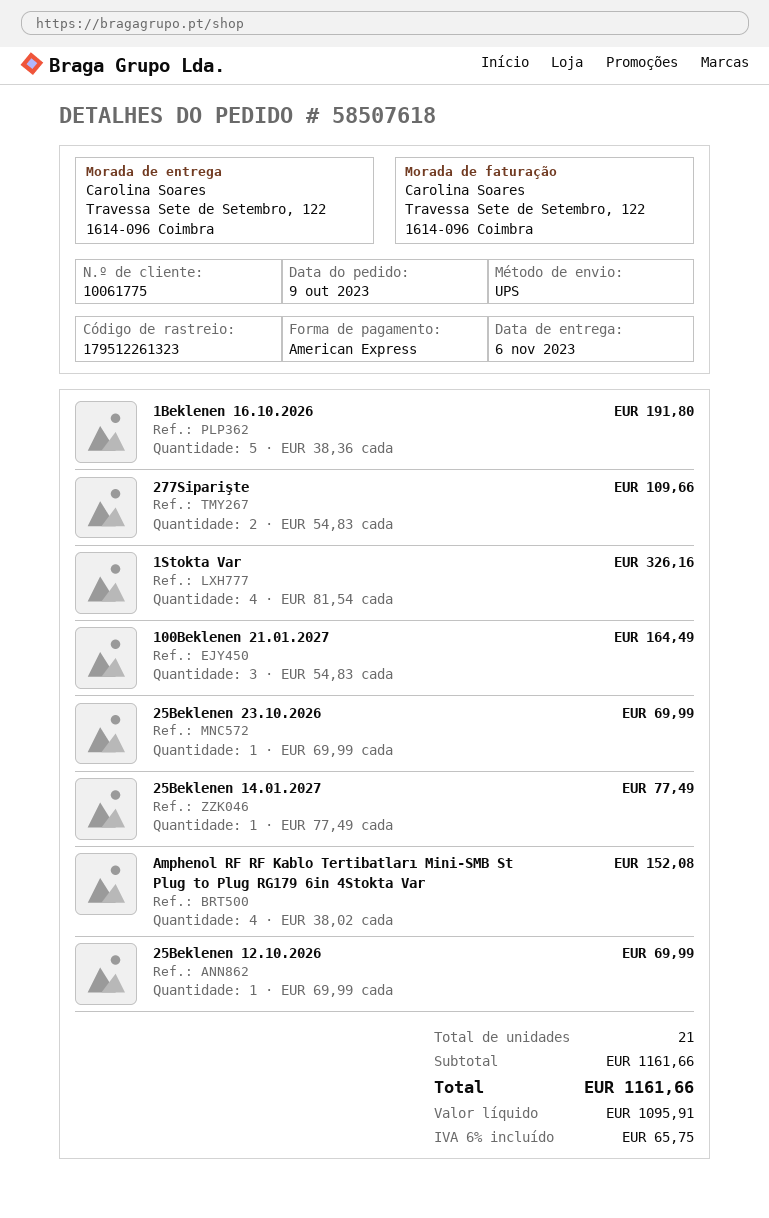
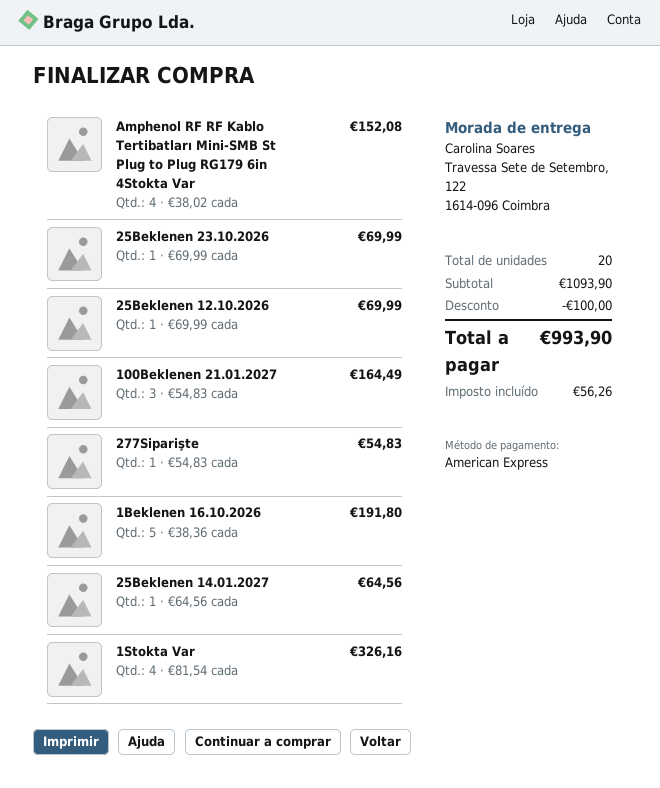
277Siparişte: 2 x 54.83 = 109.66 -> 1 x 54.83 = 54.83
25Beklenen 14.01.2027: 1 x 77.49 = 77.49 -> 1 x 64.56 = 64.56
total quantity: 21 -> 20
subtotal: 1161.66 -> 1093.90
discount: none -> 100.00
tax: 65.75 -> 56.26
total: 1161.66 -> 993.90

